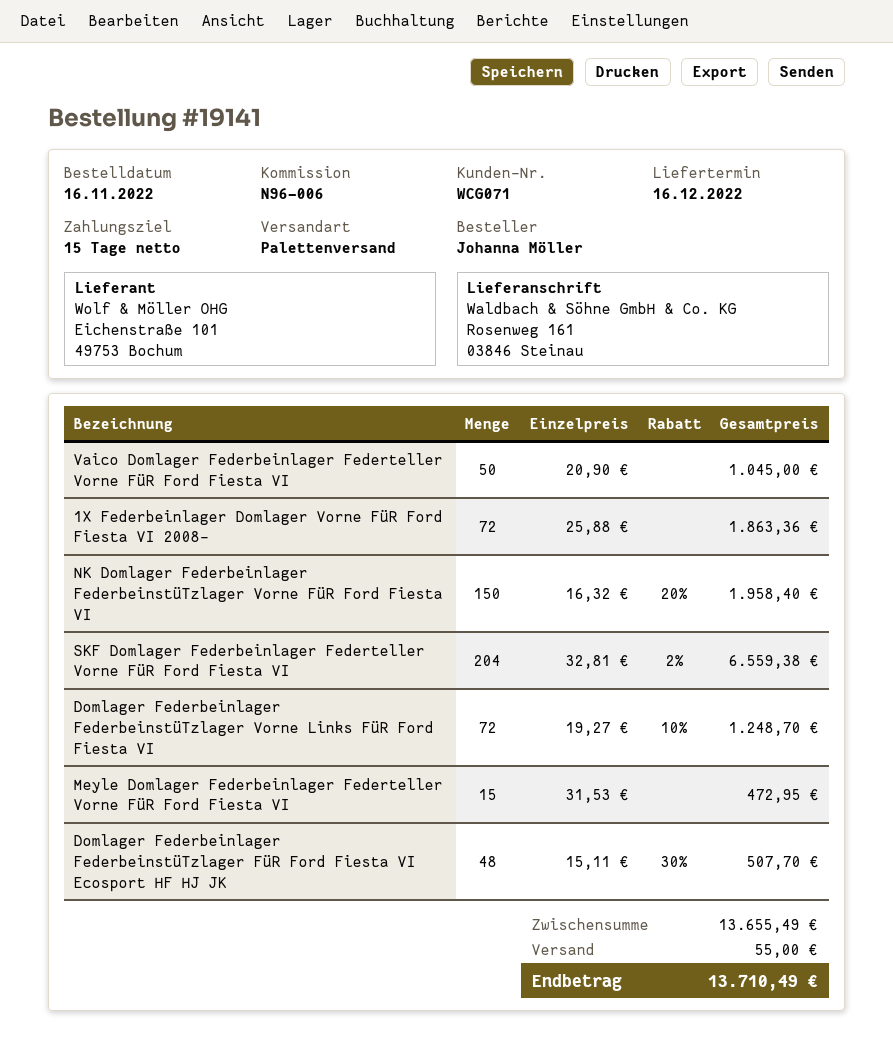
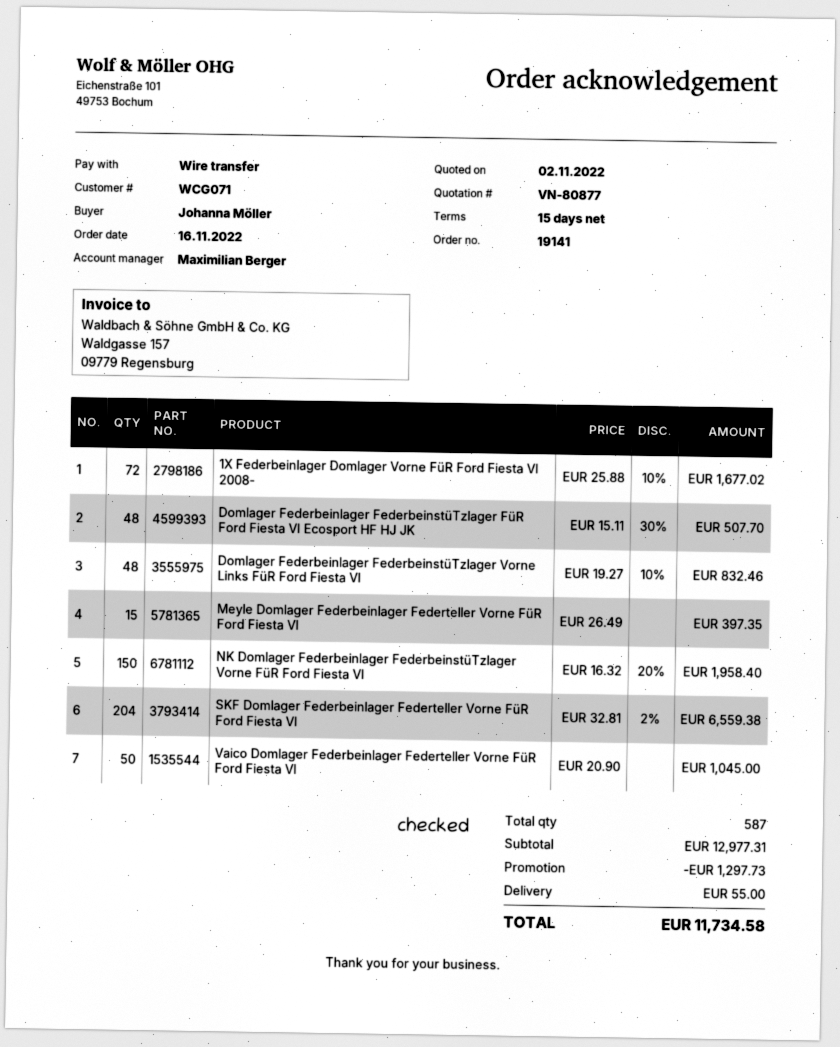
1X Federbeinlager Domlager Vorne FüR Ford Fiesta VI 2008-: 72 x 25.88 = 1863.36 -> 72 x 25.88 - 10% = 1677.02
Domlager Federbeinlager FederbeinstüTzlager Vorne Links FüR Ford Fiesta VI: 72 x 19.27 - 10% = 1248.70 -> 48 x 19.27 - 10% = 832.46
Meyle Domlager Federbeinlager Federteller Vorne FüR Ford Fiesta VI: 15 x 31.53 = 472.95 -> 15 x 26.49 = 397.35
subtotal: 13655.49 -> 12977.31
discount: none -> 1297.73
total: 13710.49 -> 11734.58

